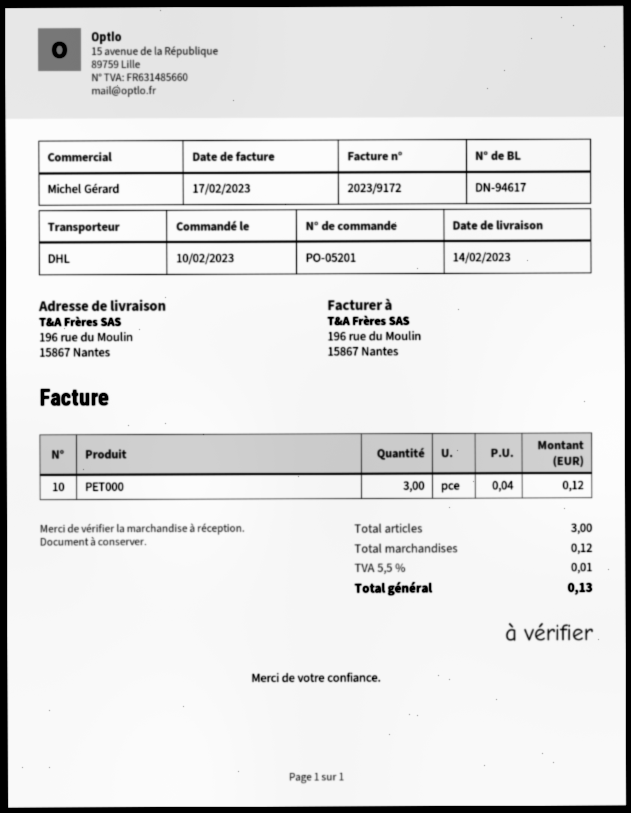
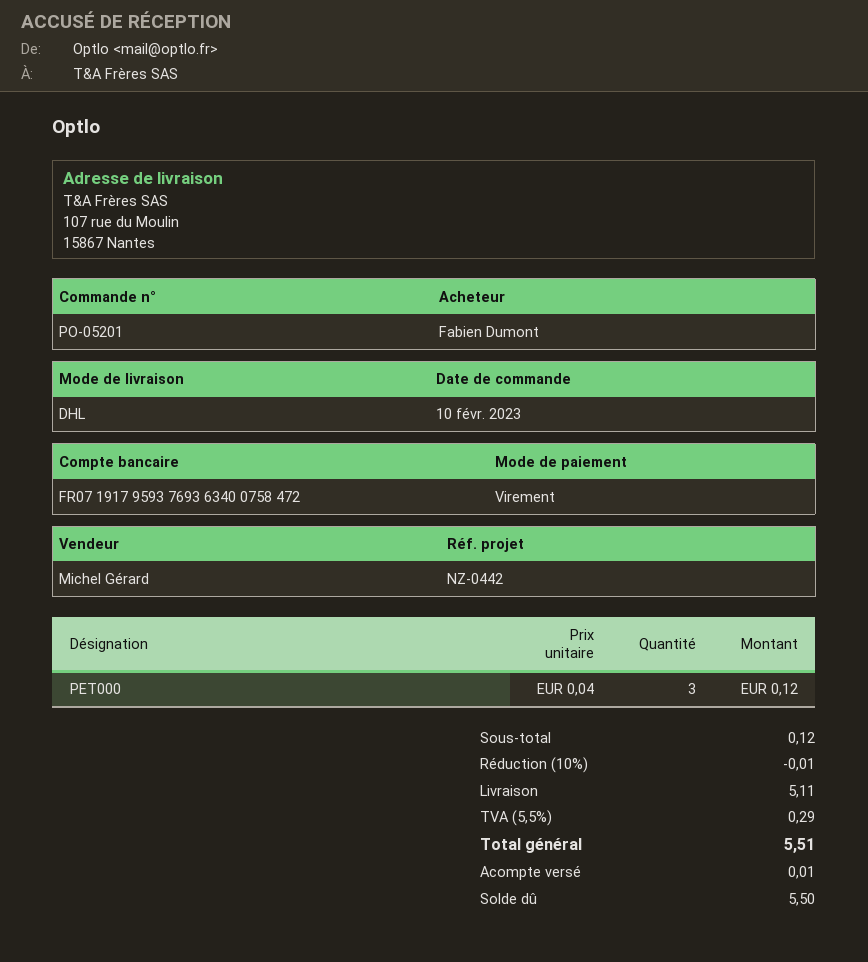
ship to: 196 rue du Moulin, 15867 Nantes -> 107 rue du Moulin, 15867 Nantes
discount: none -> 10% = 0.01
shipping: none -> 5.11
tax: 5.5% = 0.01 -> 5.5% = 0.29
total: 0.13 -> 5.51

